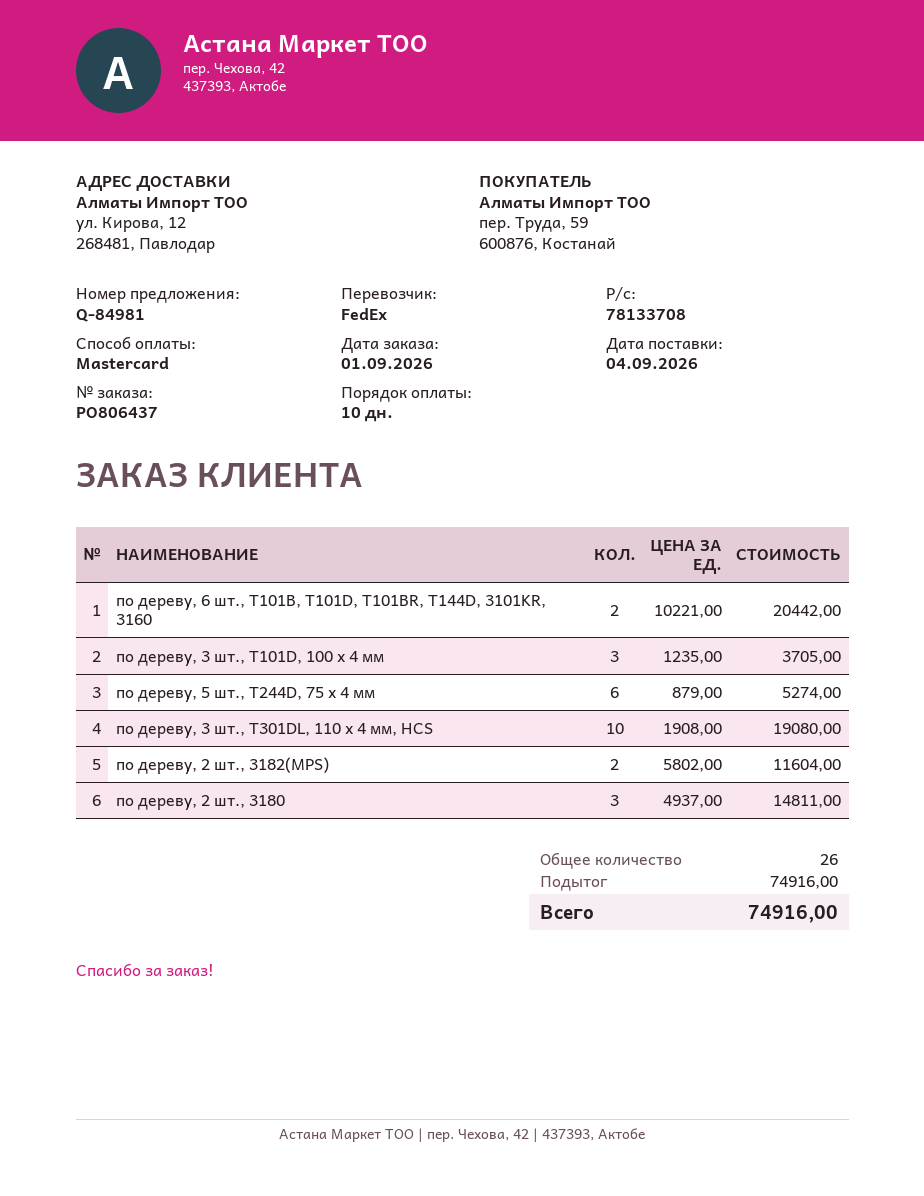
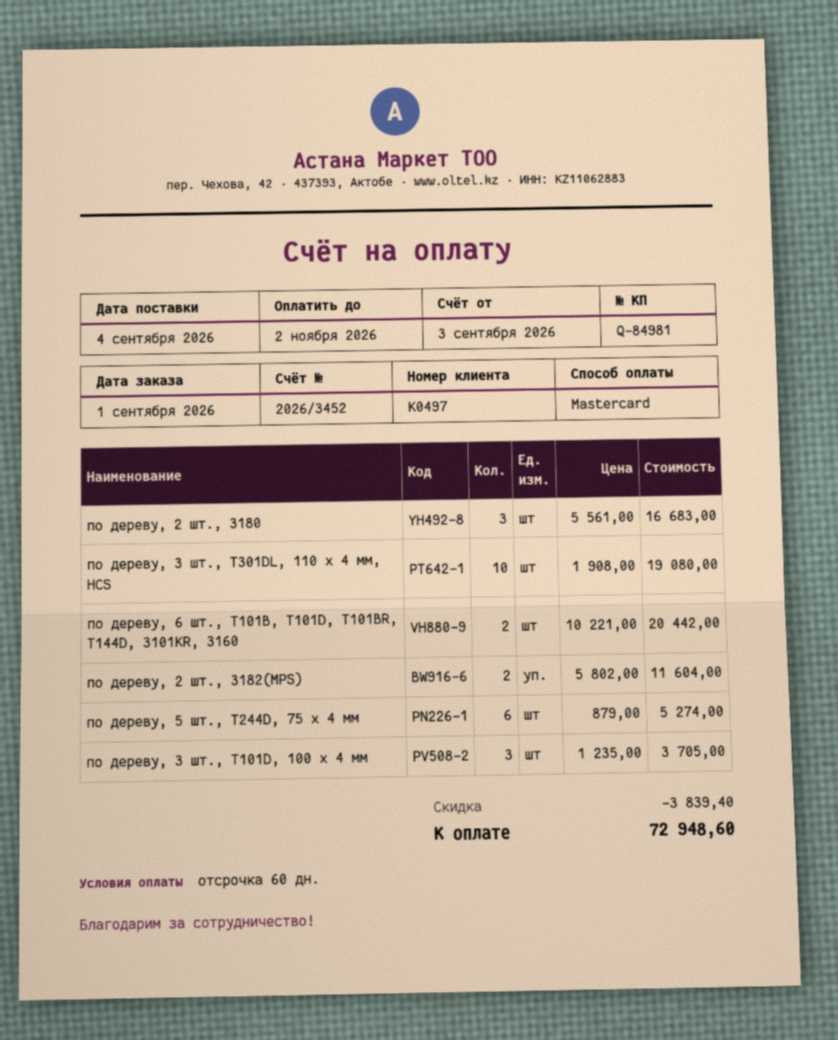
payment terms: 10 days -> 60 days
по дереву, 2 шт., 3180: 3 x 4937.00 = 14811.00 -> 3 x 5561.00 = 16683.00
discount: none -> 3839.40
total: 74916.00 -> 72948.60

